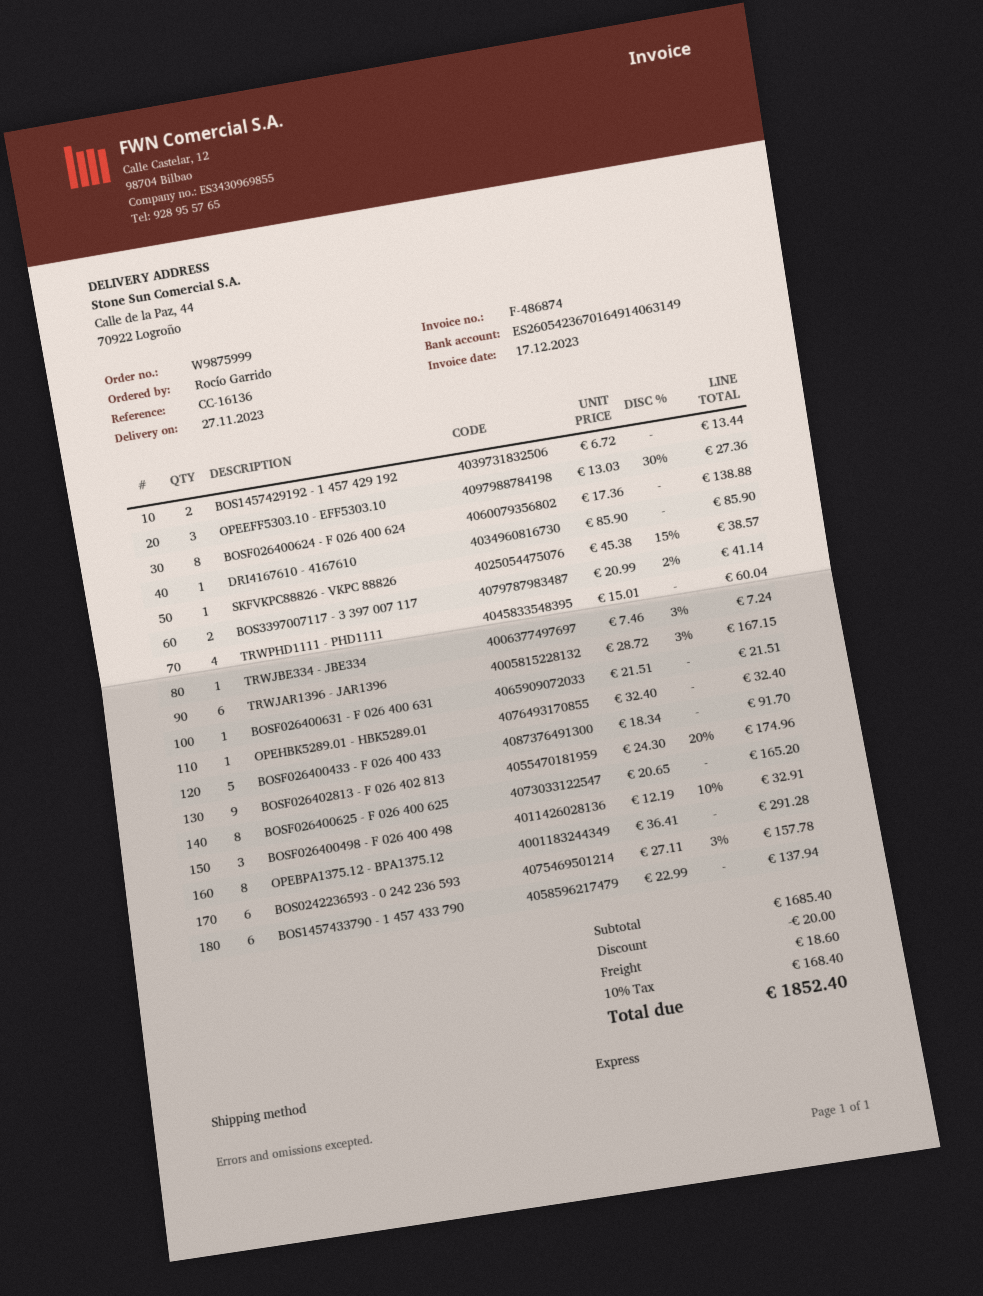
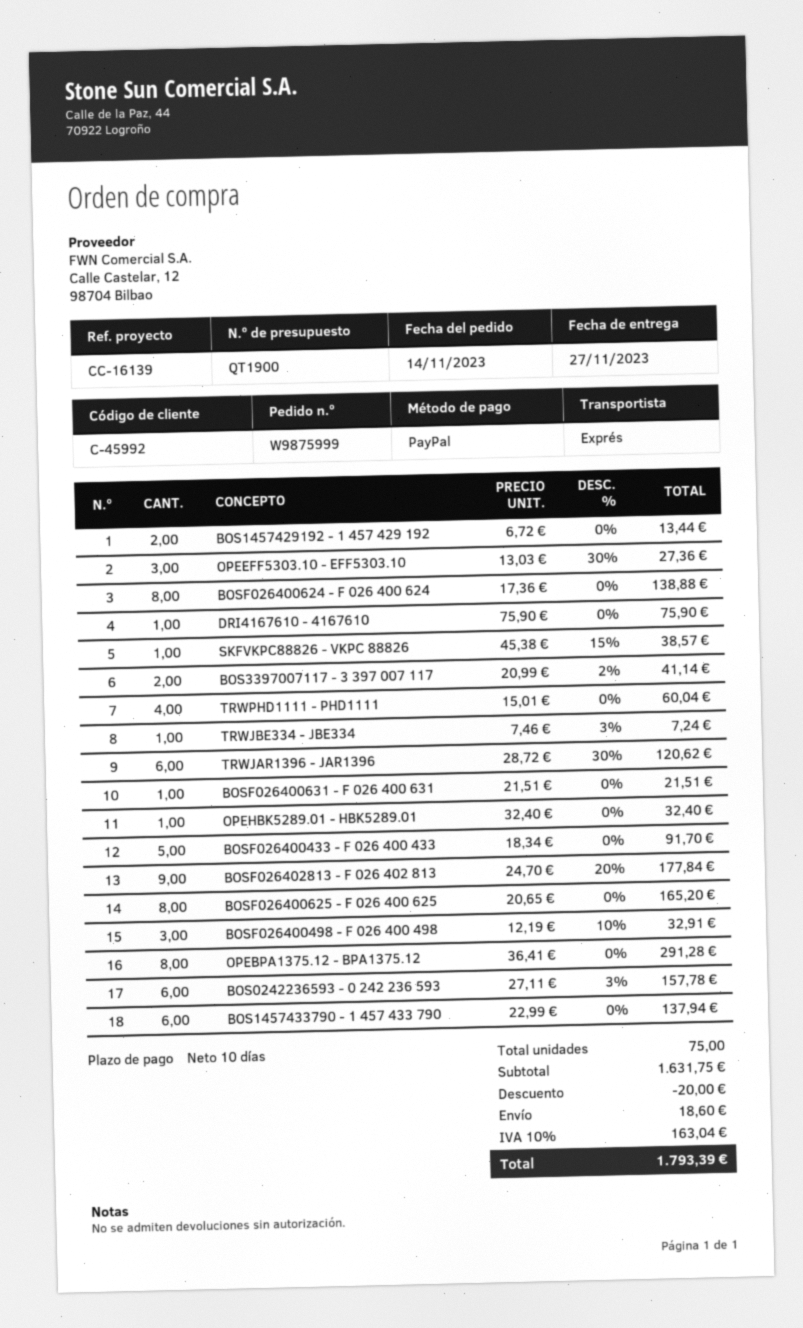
reference: CC-16136 -> CC-16139
DRI4167610 - 4167610: 1 x 85.90 = 85.90 -> 1 x 75.90 = 75.90
TRWJAR1396 - JAR1396: 6 x 28.72 - 3% = 167.15 -> 6 x 28.72 - 30% = 120.62
BOSF026402813 - F 026 402 813: 9 x 24.30 - 20% = 174.96 -> 9 x 24.70 - 20% = 177.84
subtotal: 1685.40 -> 1631.75
tax: 10% = 168.40 -> 10% = 163.04
total: 1852.40 -> 1793.39

